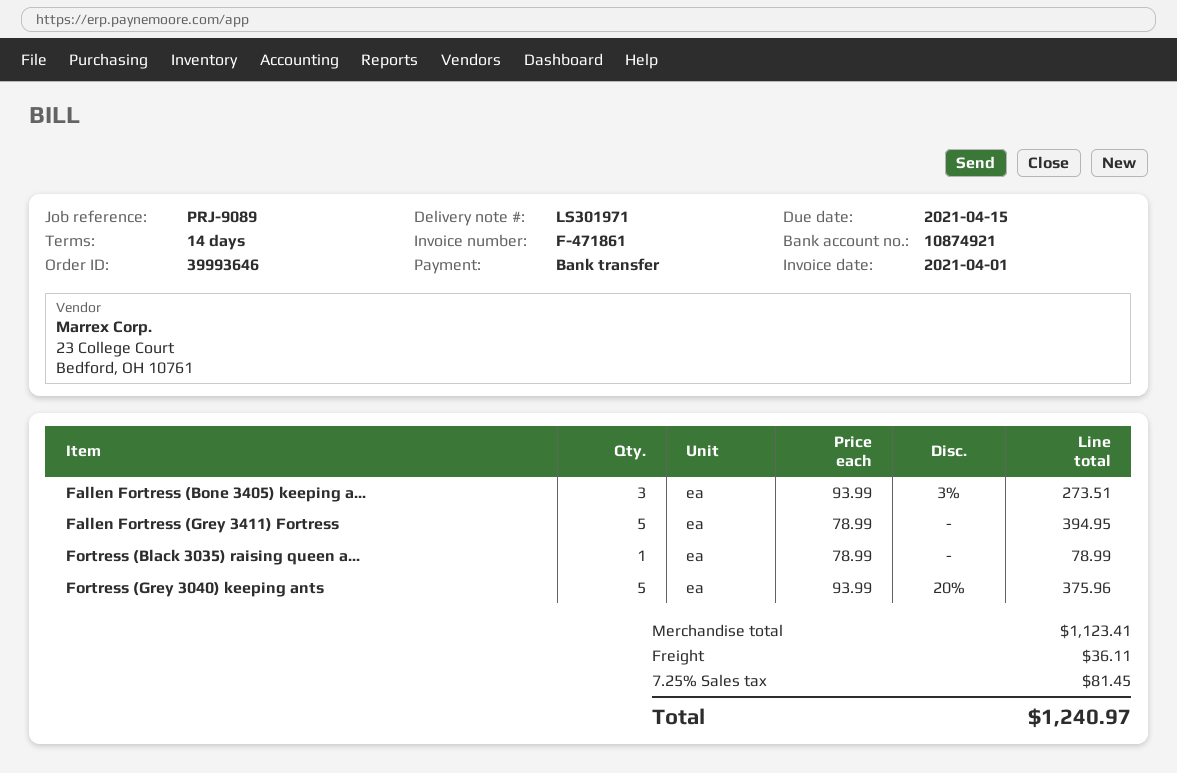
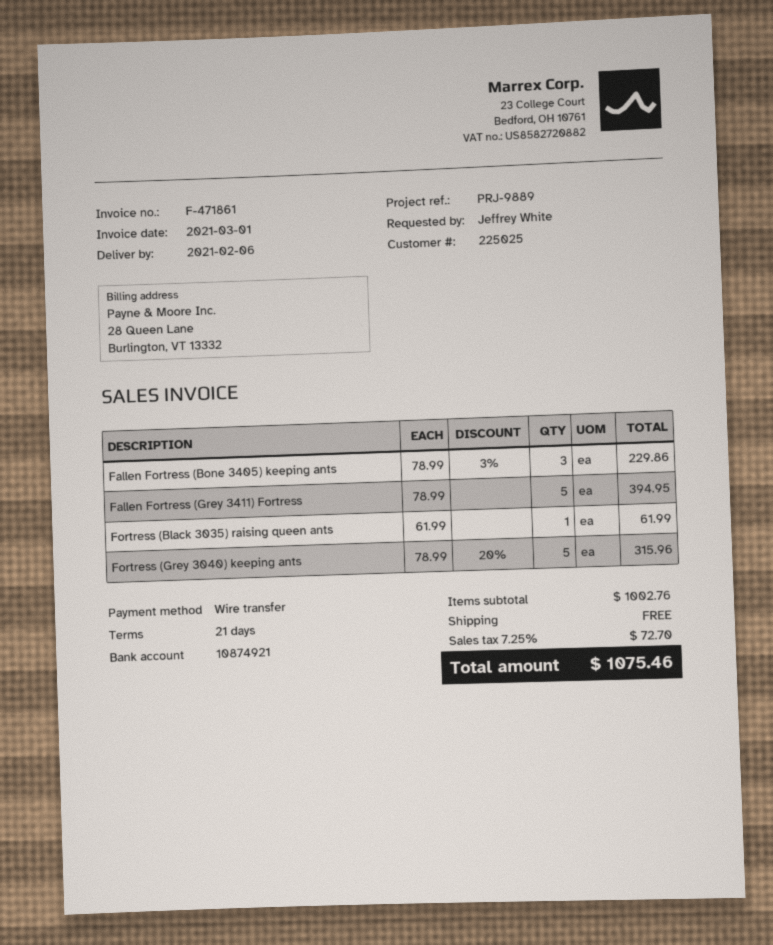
invoice date: 2021-04-01 -> 2021-03-01
payment terms: 14 days -> 21 days
reference: PRJ-9089 -> PRJ-9889
Fallen Fortress (Bone 3405) keeping a...: 3 x 93.99 - 3% = 273.51 -> 3 x 78.99 - 3% = 229.86
Fortress (Black 3035) raising queen a...: 1 x 78.99 = 78.99 -> 1 x 61.99 = 61.99
Fortress (Grey 3040) keeping ants: 5 x 93.99 - 20% = 375.96 -> 5 x 78.99 - 20% = 315.96
subtotal: 1123.41 -> 1002.76
shipping: 36.11 -> 0.00
tax: 7.25% = 81.45 -> 7.25% = 72.70
total: 1240.97 -> 1075.46

